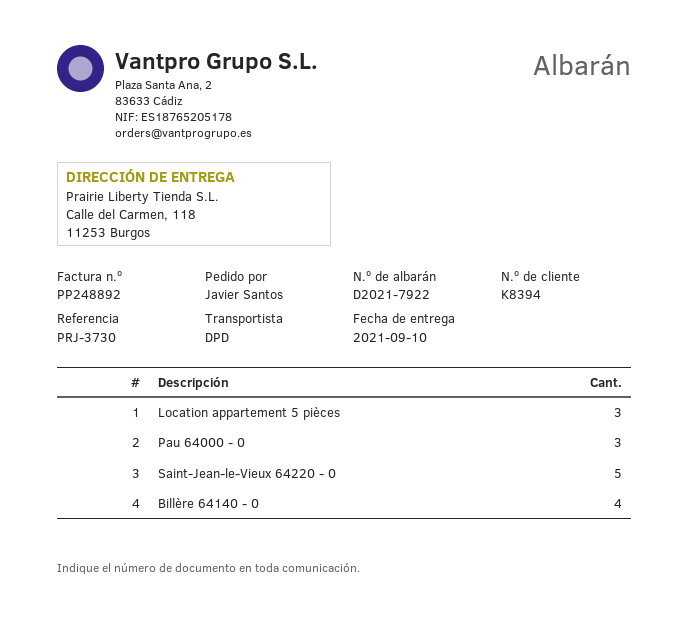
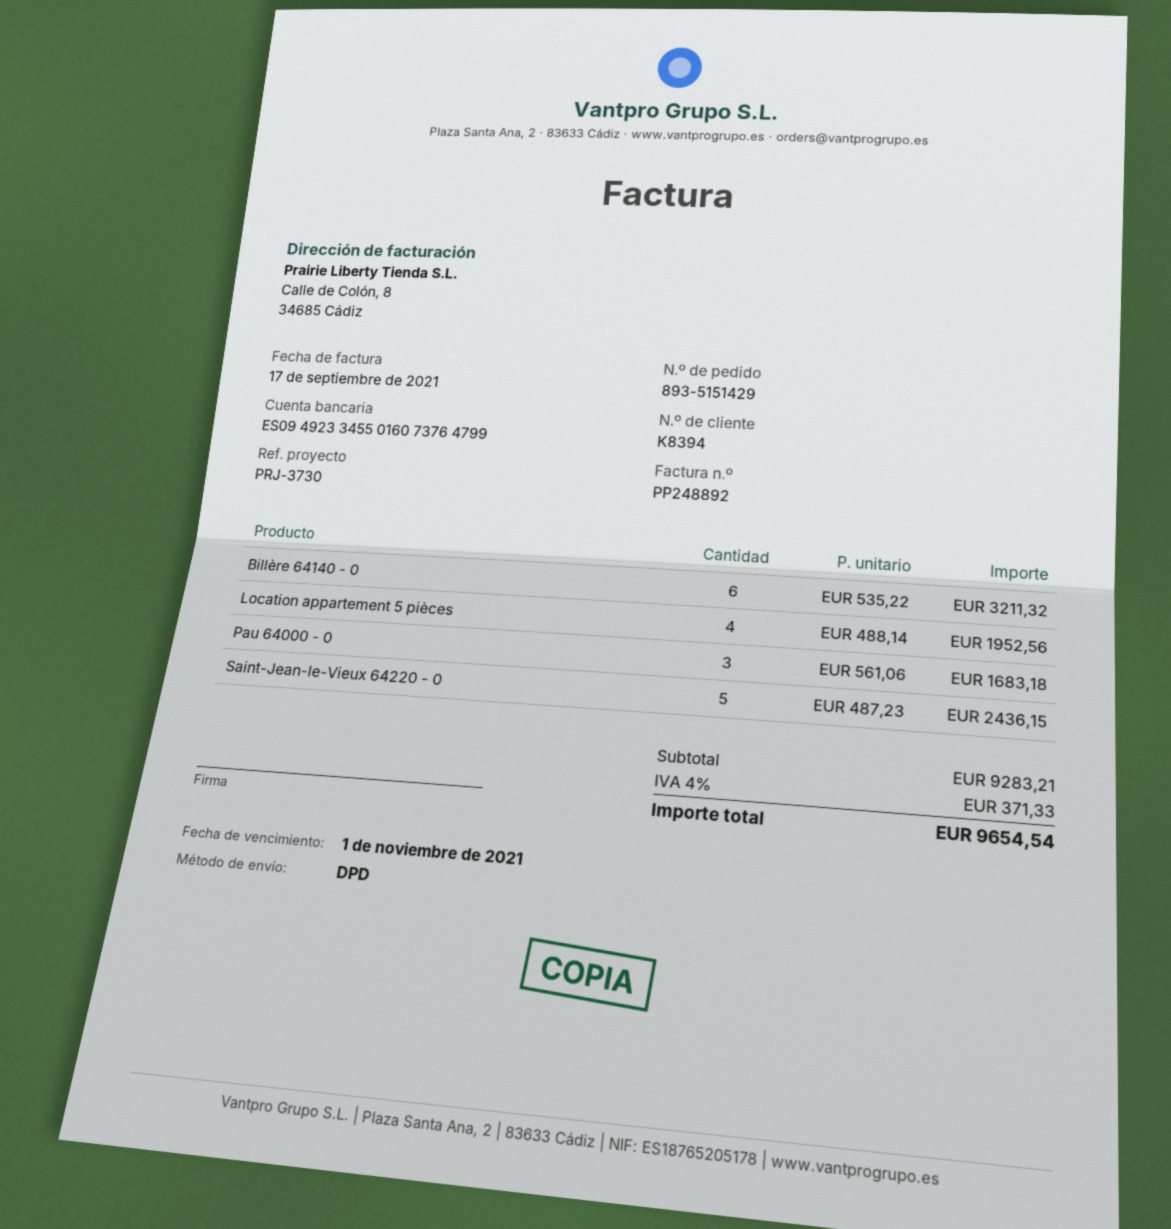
Location appartement 5 pièces: 3 -> 4
Billère 64140 - 0: 4 -> 6

